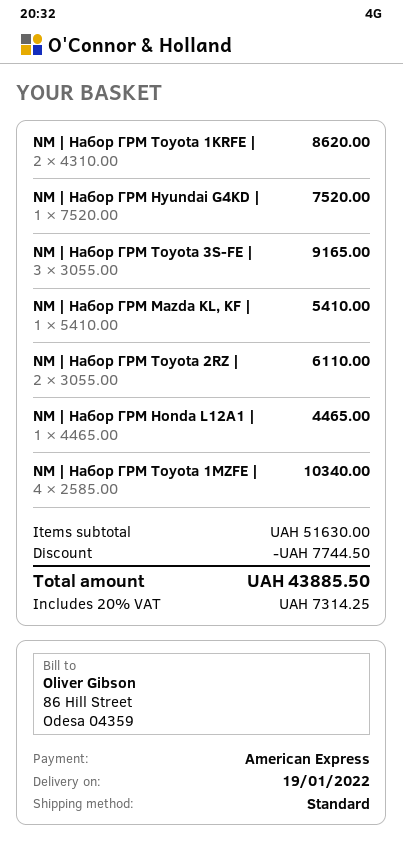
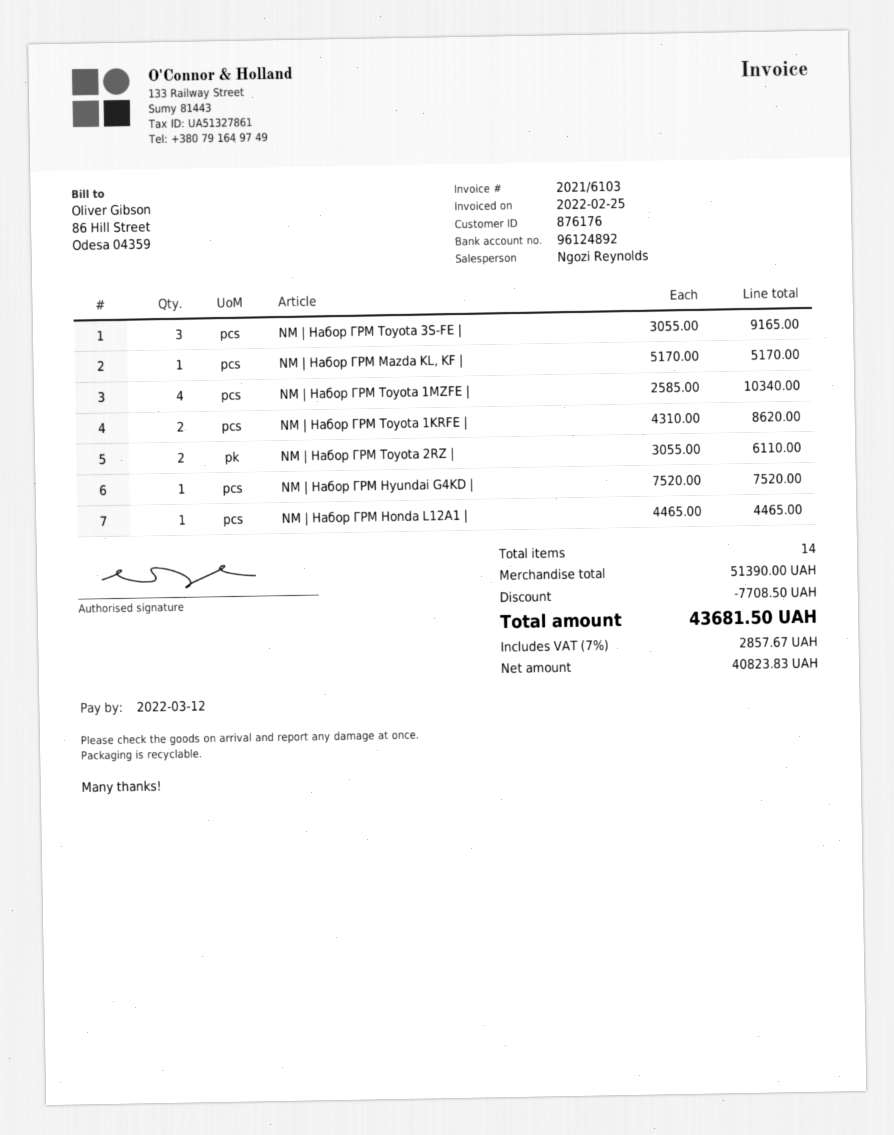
NM | Набор ГРМ Mazda KL, KF |: 1 x 5410.00 = 5410.00 -> 1 x 5170.00 = 5170.00
subtotal: 51630.00 -> 51390.00
discount: 7744.50 -> 7708.50
tax: 20% = 7314.25 -> 7% = 2857.67
total: 43885.50 -> 43681.50

